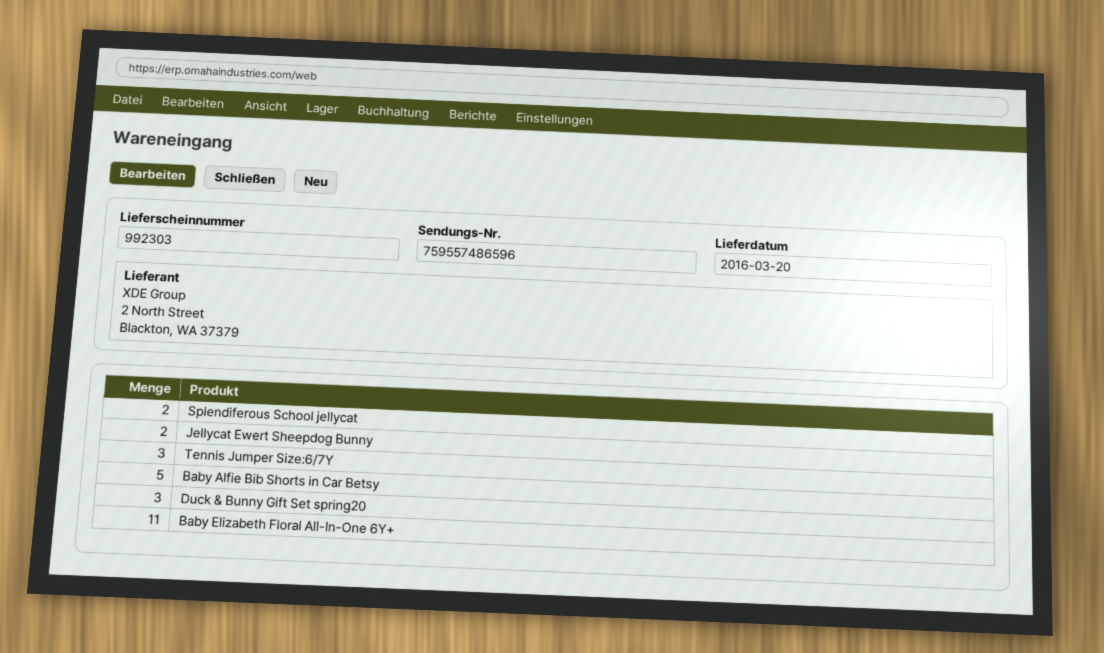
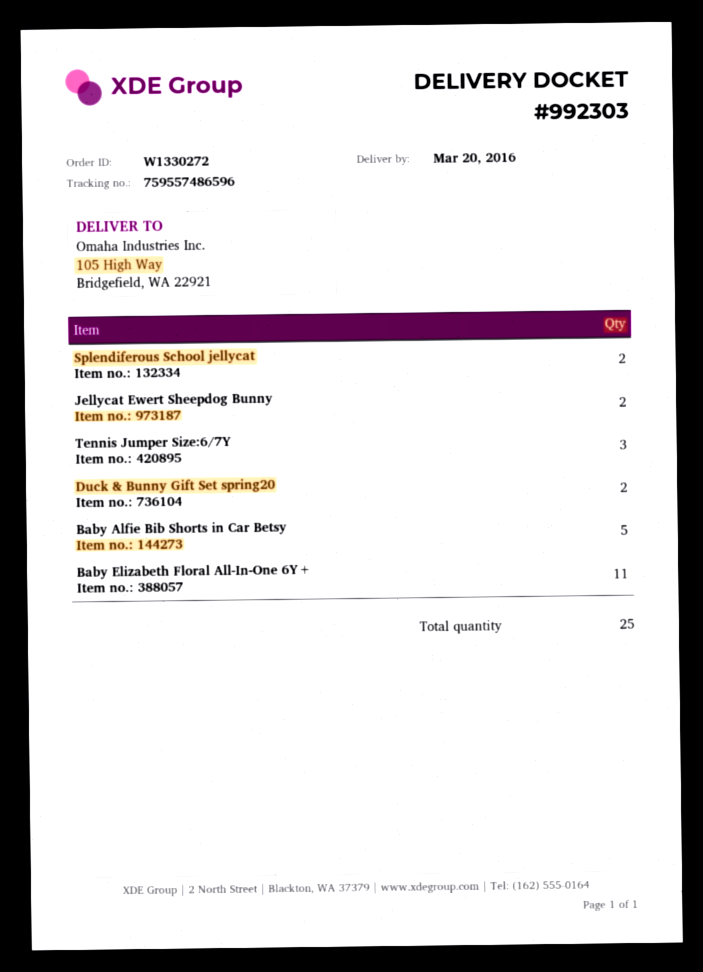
Duck & Bunny Gift Set spring20: 3 -> 2

